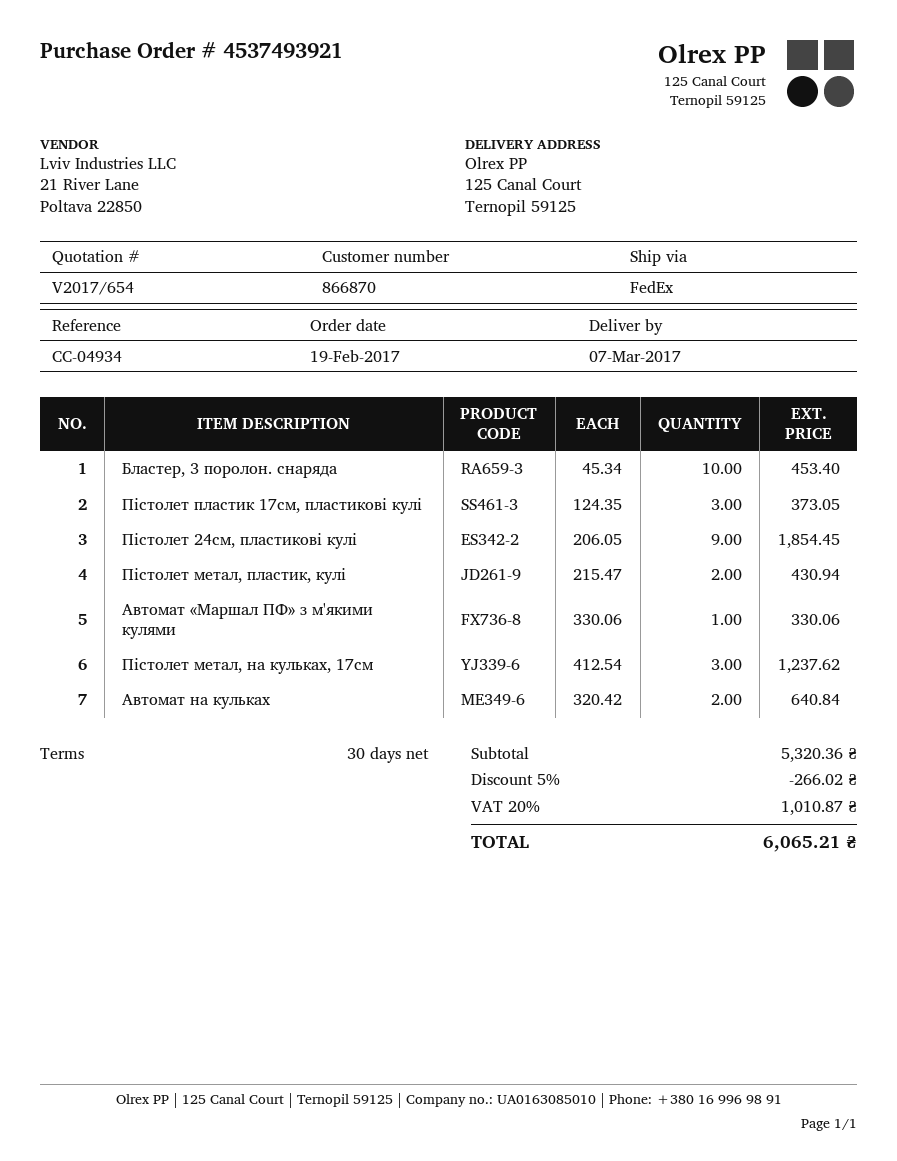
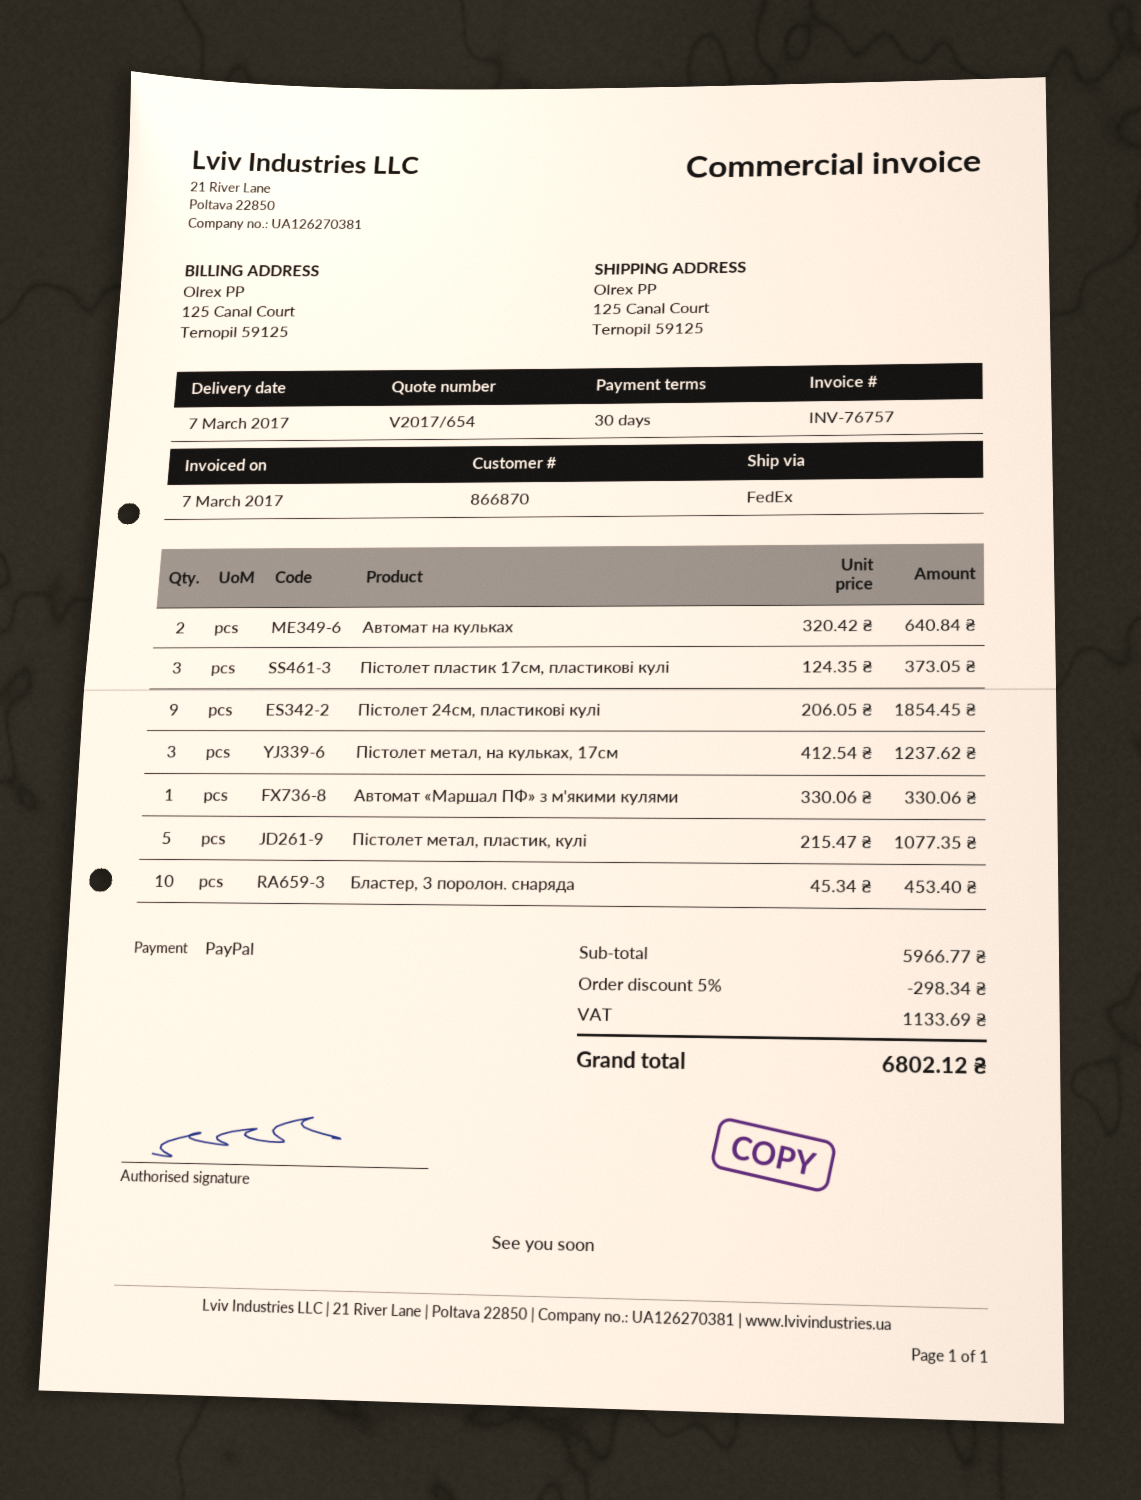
Пістолет метал, пластик, кулі: 2 x 215.47 = 430.94 -> 5 x 215.47 = 1077.35
subtotal: 5320.36 -> 5966.77
discount: 5% = 266.02 -> 5% = 298.34
tax: 1010.87 -> 1133.69
total: 6065.21 -> 6802.12

